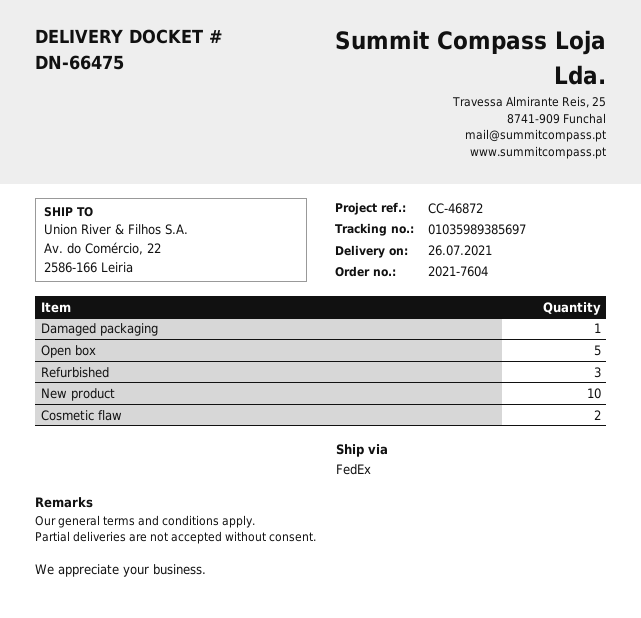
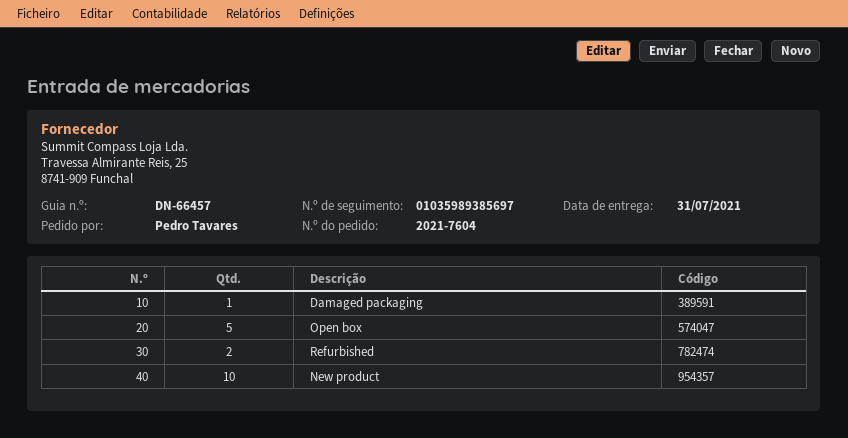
delivery note number: DN-66475 -> DN-66457
delivery date: 2021-07-26 -> 2021-07-31
Refurbished: 3 -> 2
Cosmetic flaw: 2 -> none

